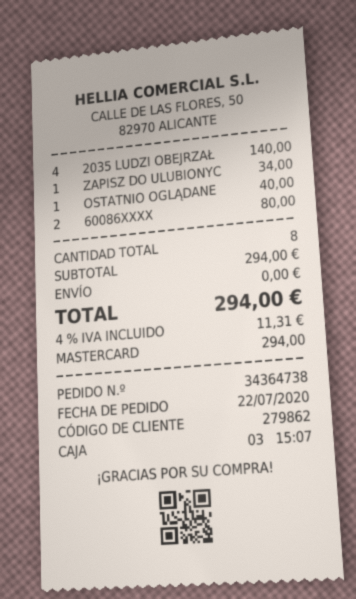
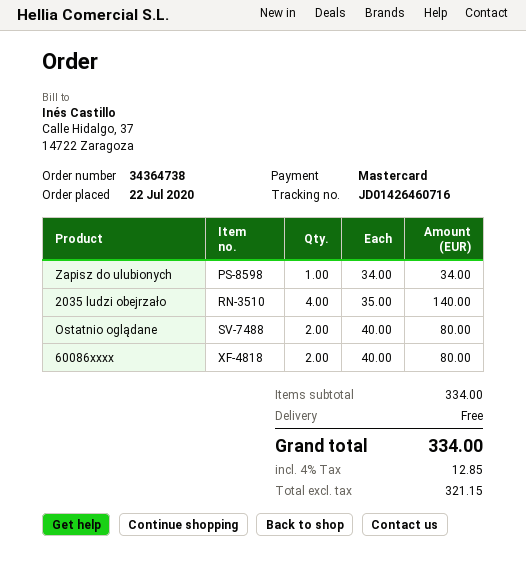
OSTATNIO OGLĄDANE: 1 for 40.00 -> 2 for 80.00
subtotal: 294.00 -> 334.00
tax: 4% = 11.31 -> 4% = 12.85
total: 294.00 -> 334.00

